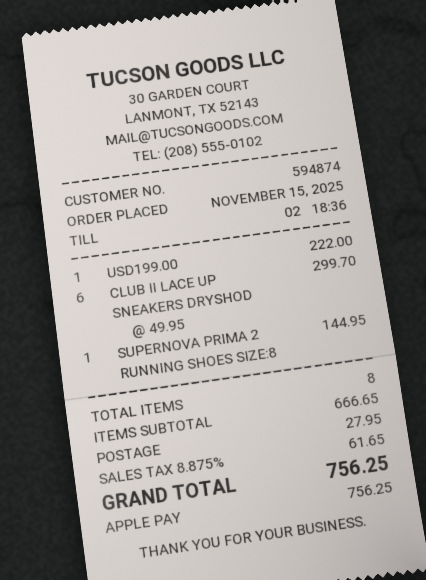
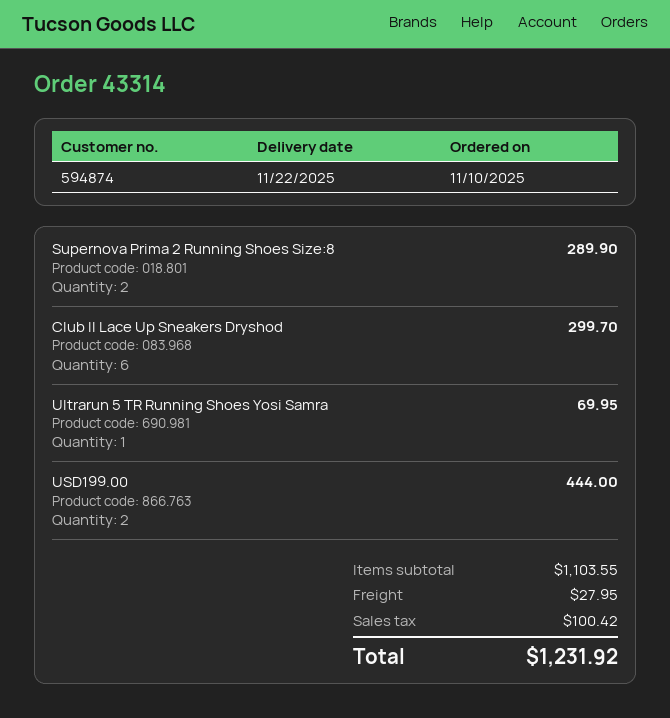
order date: 2025-11-15 -> 2025-11-10
USD199.00: 1 for 222.00 -> 2 for 444.00
SUPERNOVA PRIMA 2 RUNNING SHOES SIZE:8: 1 for 144.95 -> 2 for 289.90
Ultrarun 5 TR Running Shoes Yosi Samra: none -> 1 for 69.95
subtotal: 666.65 -> 1103.55
tax: 61.65 -> 100.42
total: 756.25 -> 1231.92

